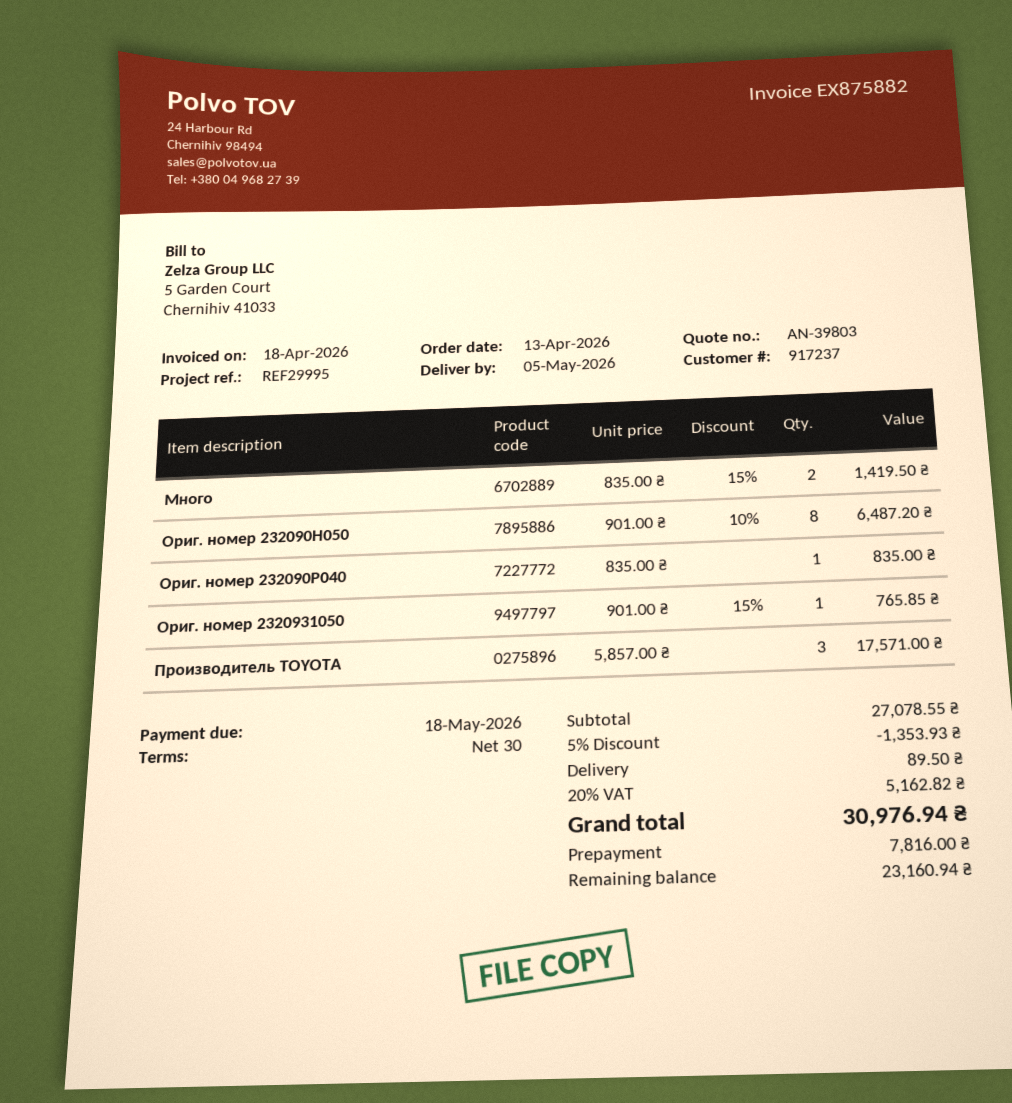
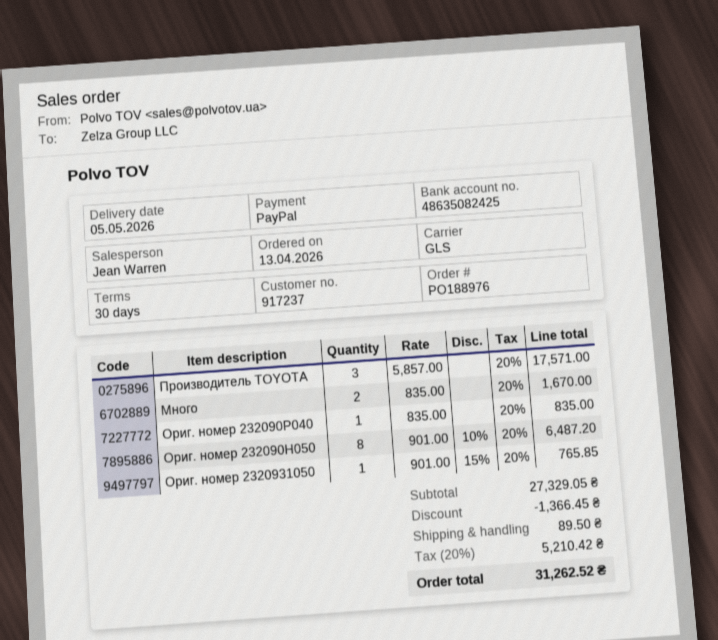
Много: 2 x 835.00 - 15% = 1419.50 -> 2 x 835.00 = 1670.00
subtotal: 27078.55 -> 27329.05
discount: 1353.93 -> 1366.45
tax: 20% = 5162.82 -> 20% = 5210.42
total: 30976.94 -> 31262.52

